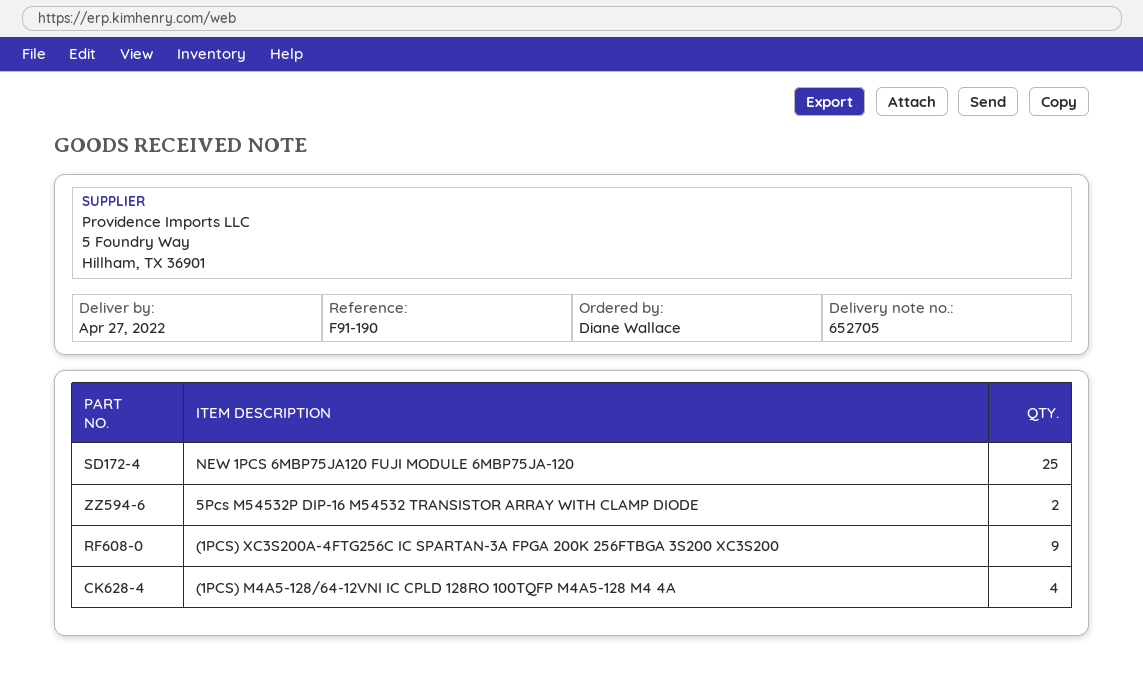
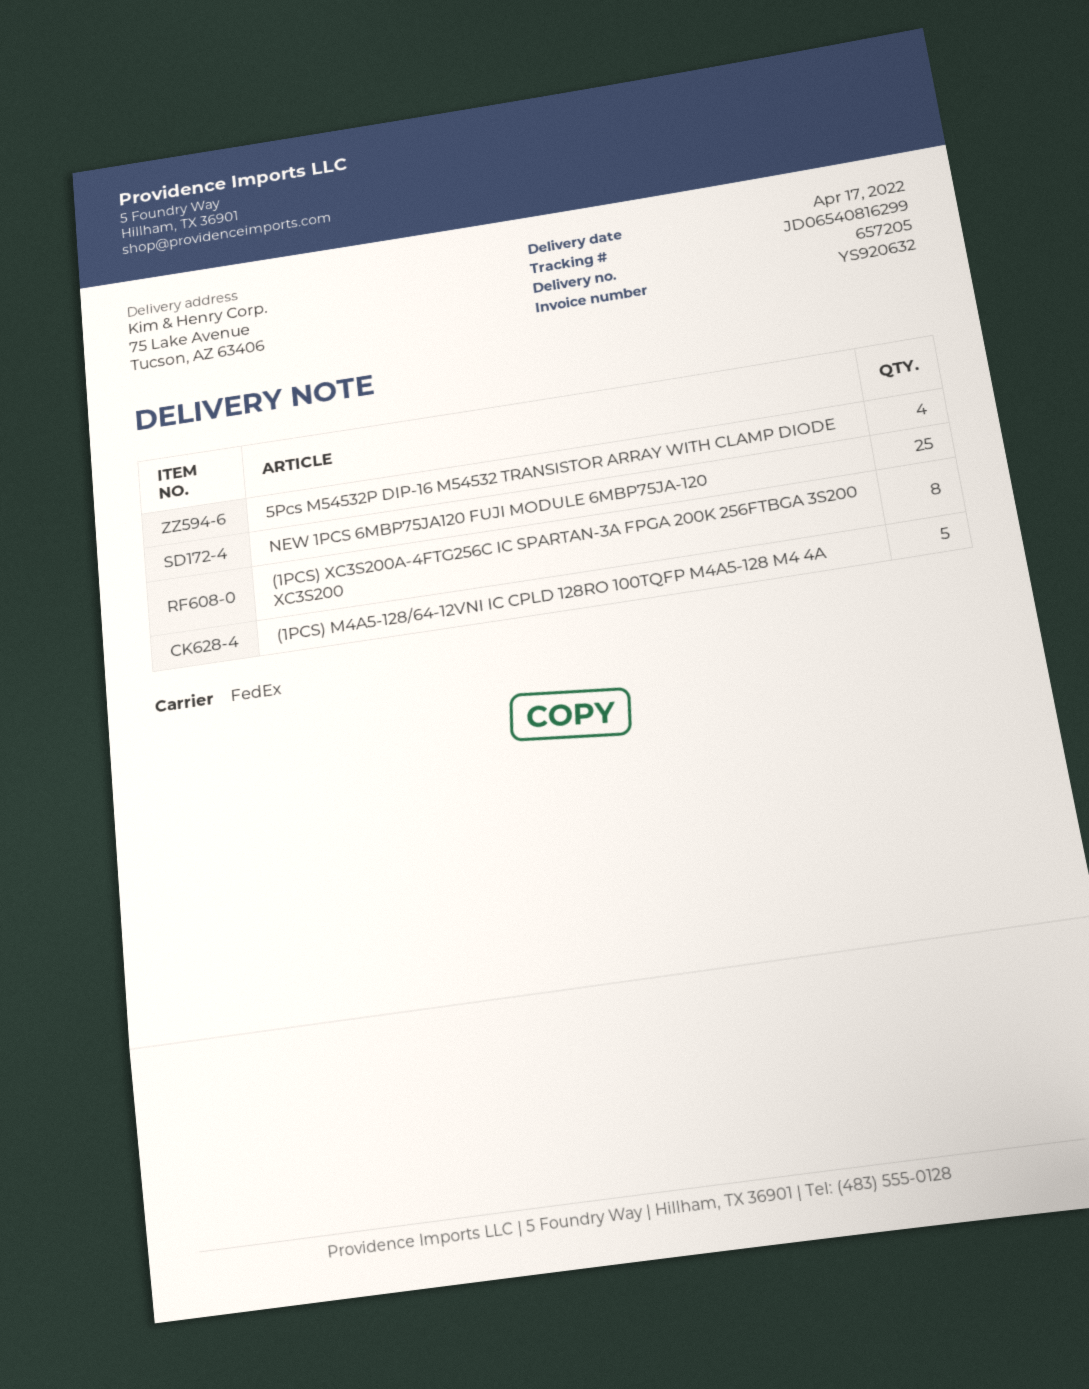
delivery note number: 652705 -> 657205
delivery date: 2022-04-27 -> 2022-04-17
5Pcs M54532P DIP-16 M54532 TRANSISTOR ARRAY WITH CLAMP DIODE: 2 -> 4
(1PCS) XC3S200A-4FTG256C IC SPARTAN-3A FPGA 200K 256FTBGA 3S200 XC3S200: 9 -> 8
(1PCS) M4A5-128/64-12VNI IC CPLD 128RO 100TQFP M4A5-128 M4 4A: 4 -> 5

